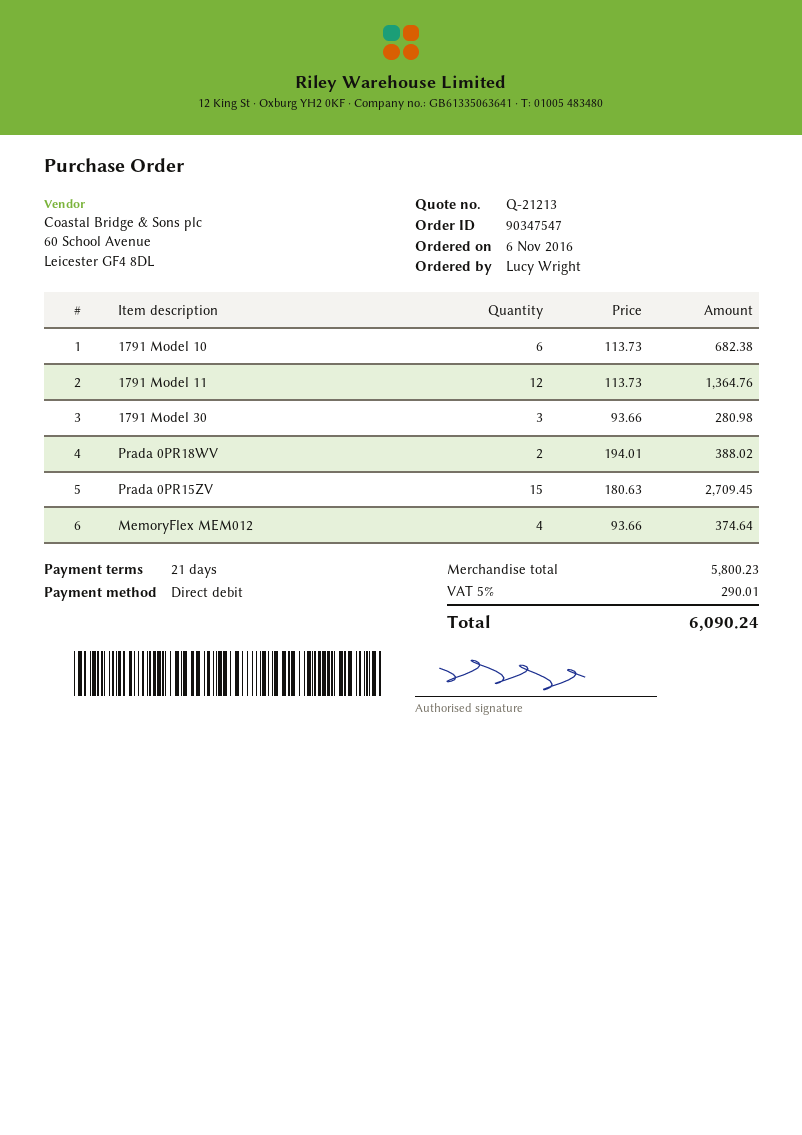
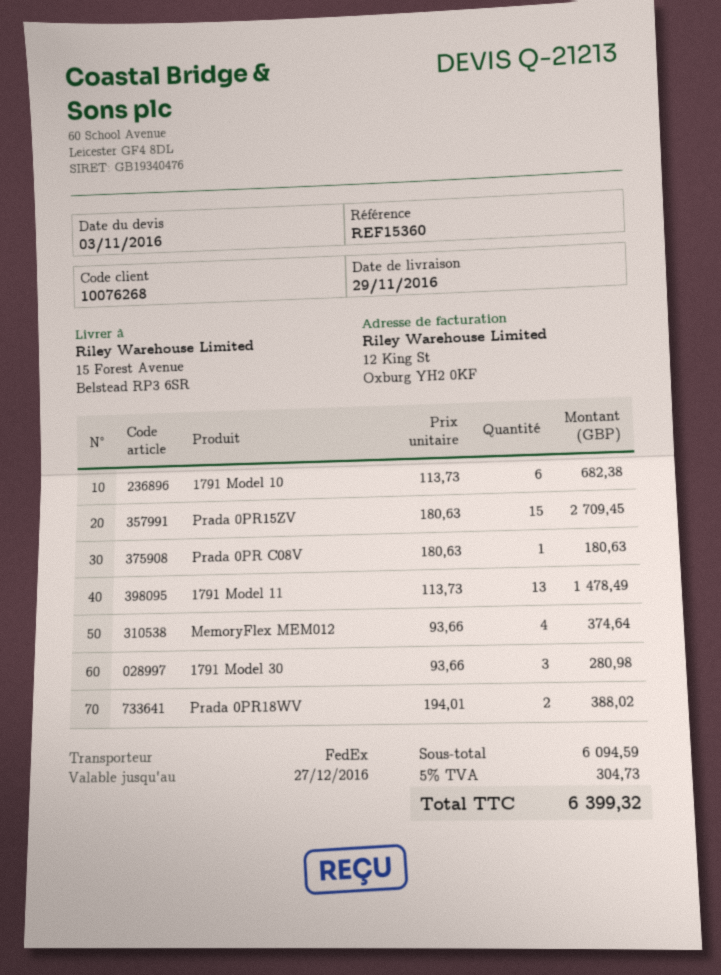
1791 Model 11: 12 x 113.73 = 1364.76 -> 13 x 113.73 = 1478.49
Prada 0PR C08V: none -> 1 x 180.63 = 180.63
subtotal: 5800.23 -> 6094.59
tax: 5% = 290.01 -> 5% = 304.73
total: 6090.24 -> 6399.32

